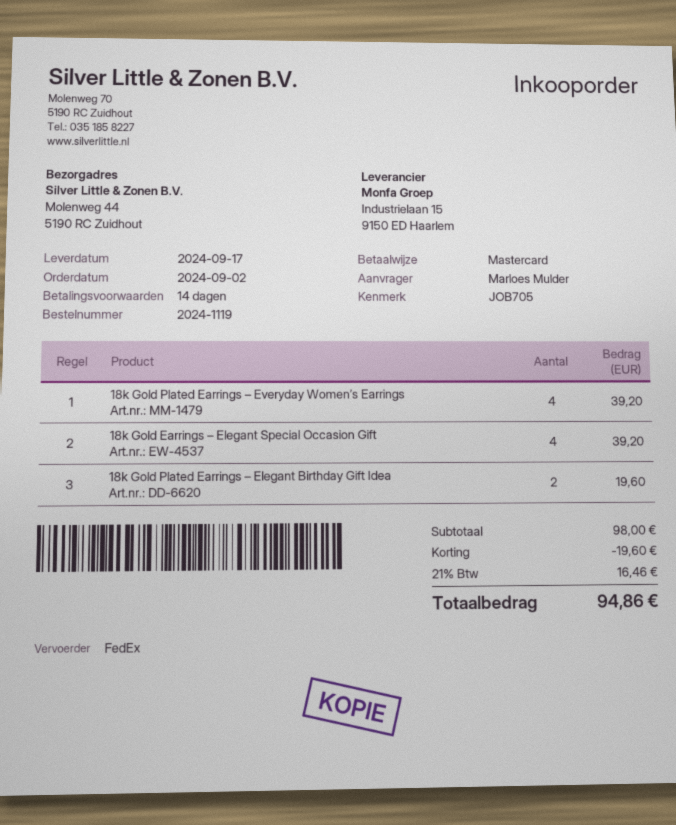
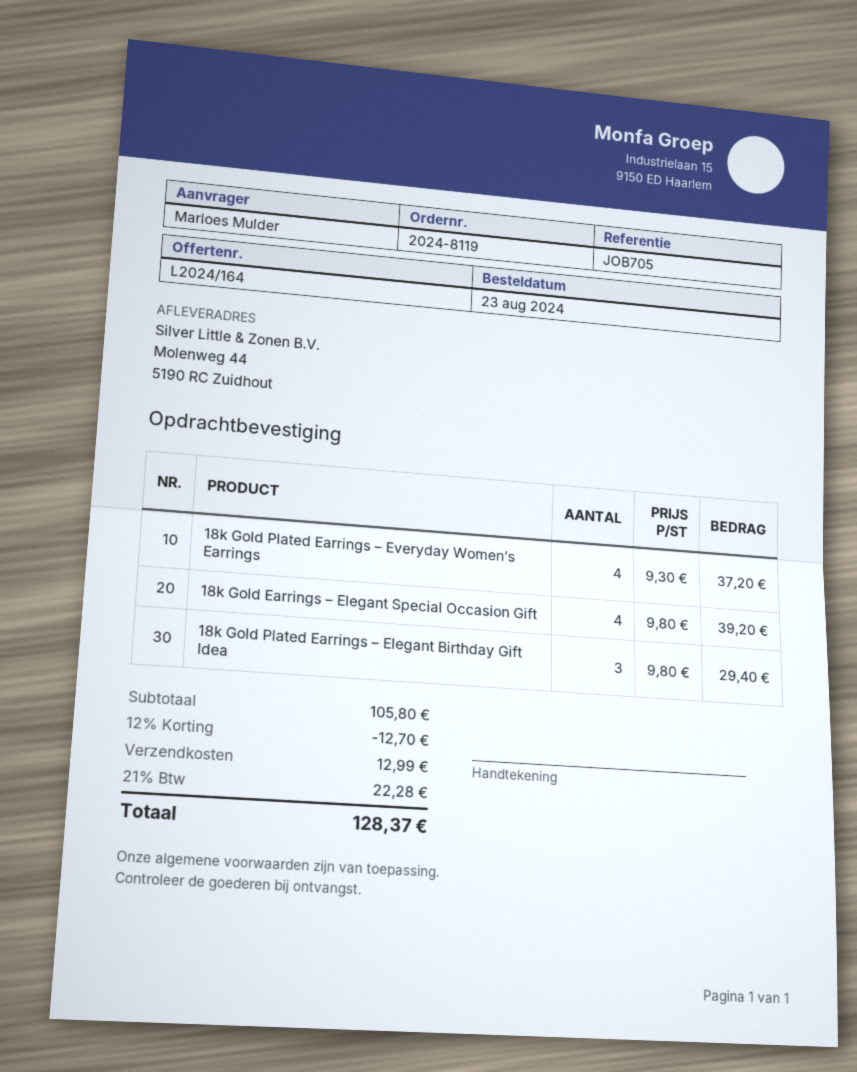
order number: 2024-1119 -> 2024-8119
order date: 2024-09-02 -> 2024-08-23
18k Gold Plated Earrings – Everyday Women’s Earrings: 4 for 39.20 -> 4 for 37.20
18k Gold Plated Earrings – Elegant Birthday Gift Idea: 2 for 19.60 -> 3 for 29.40
subtotal: 98.00 -> 105.80
discount: 19.60 -> 12.70
shipping: none -> 12.99
tax: 21% = 16.46 -> 21% = 22.28
total: 94.86 -> 128.37

